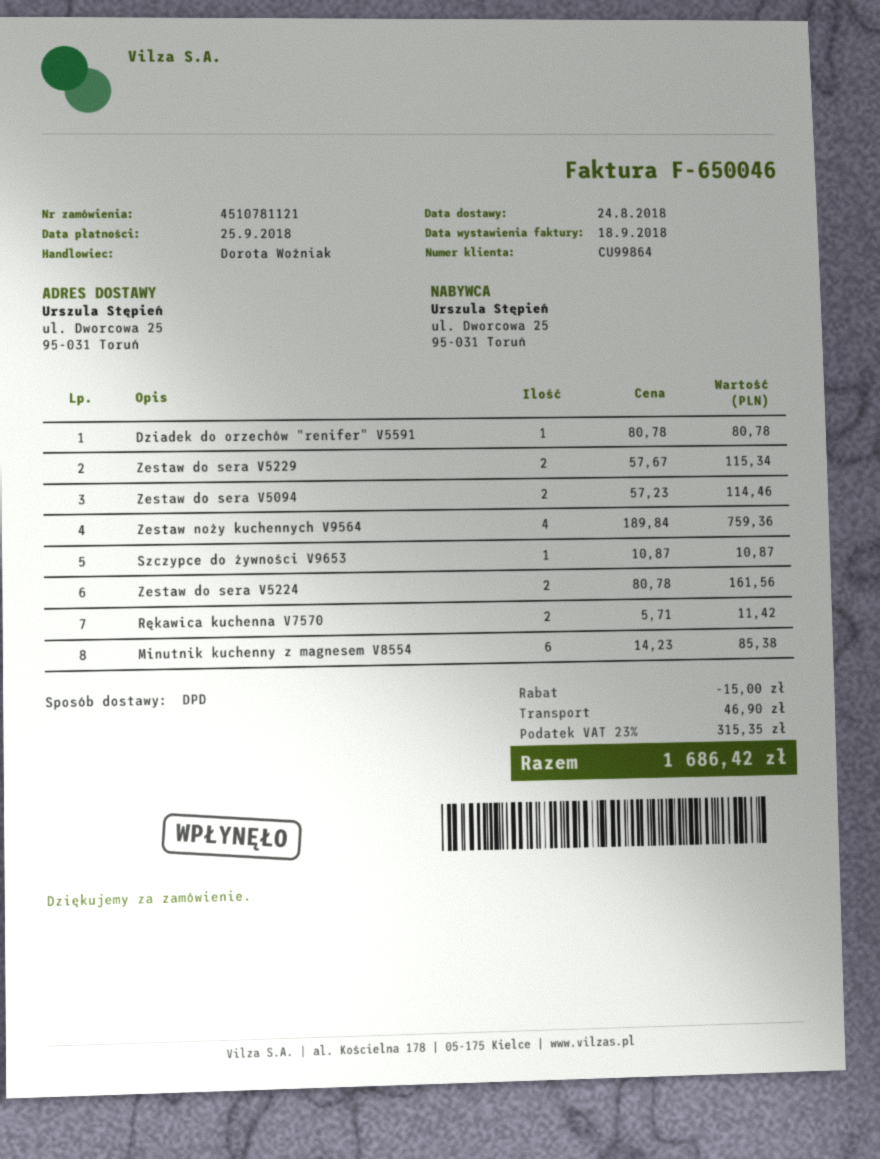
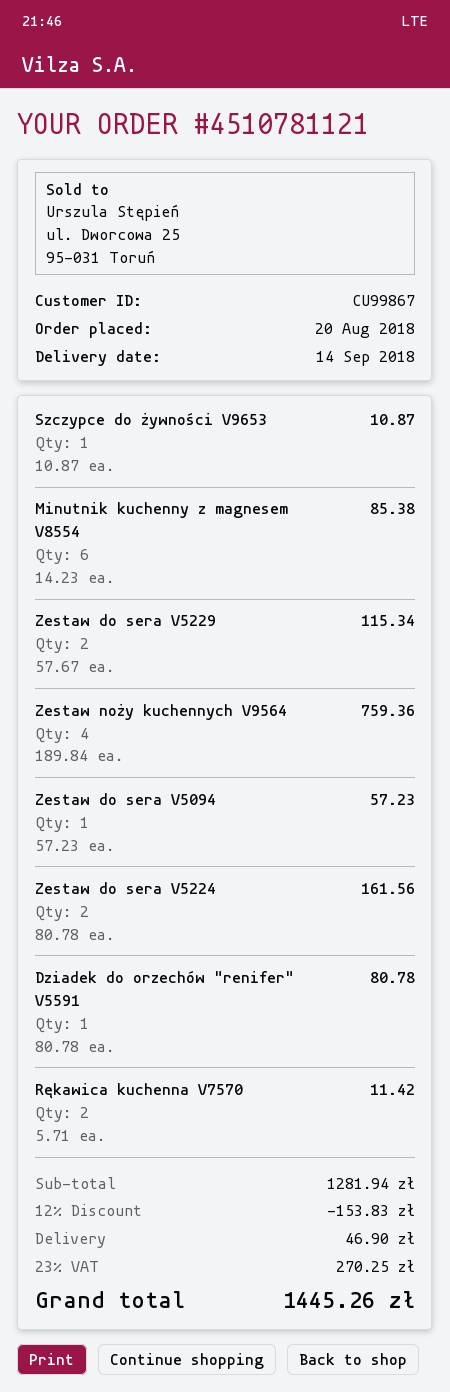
delivery date: 2018-08-24 -> 2018-09-14
customer number: CU99864 -> CU99867
Zestaw do sera V5094: 2 x 57.23 = 114.46 -> 1 x 57.23 = 57.23
discount: 15.00 -> 153.83
tax: 23% = 315.35 -> 23% = 270.25
total: 1686.42 -> 1445.26

